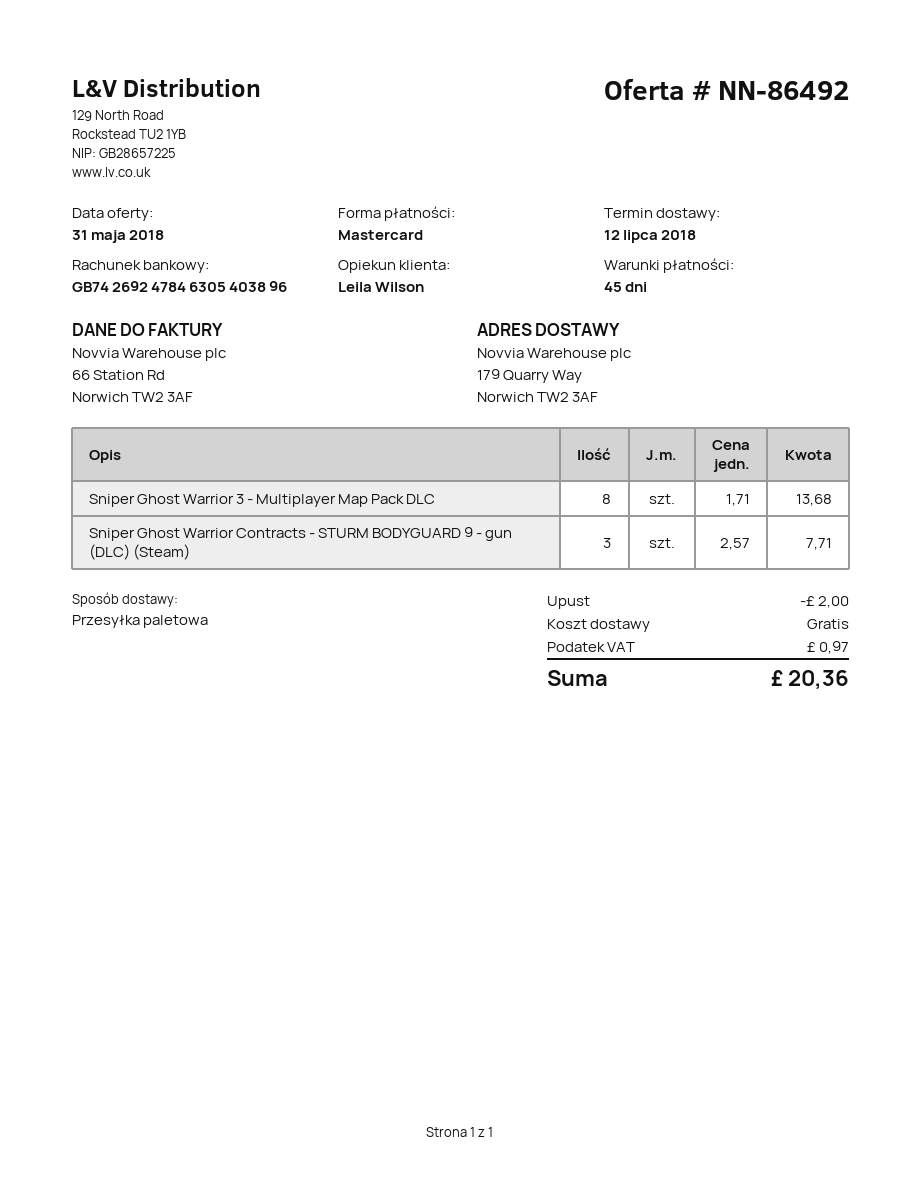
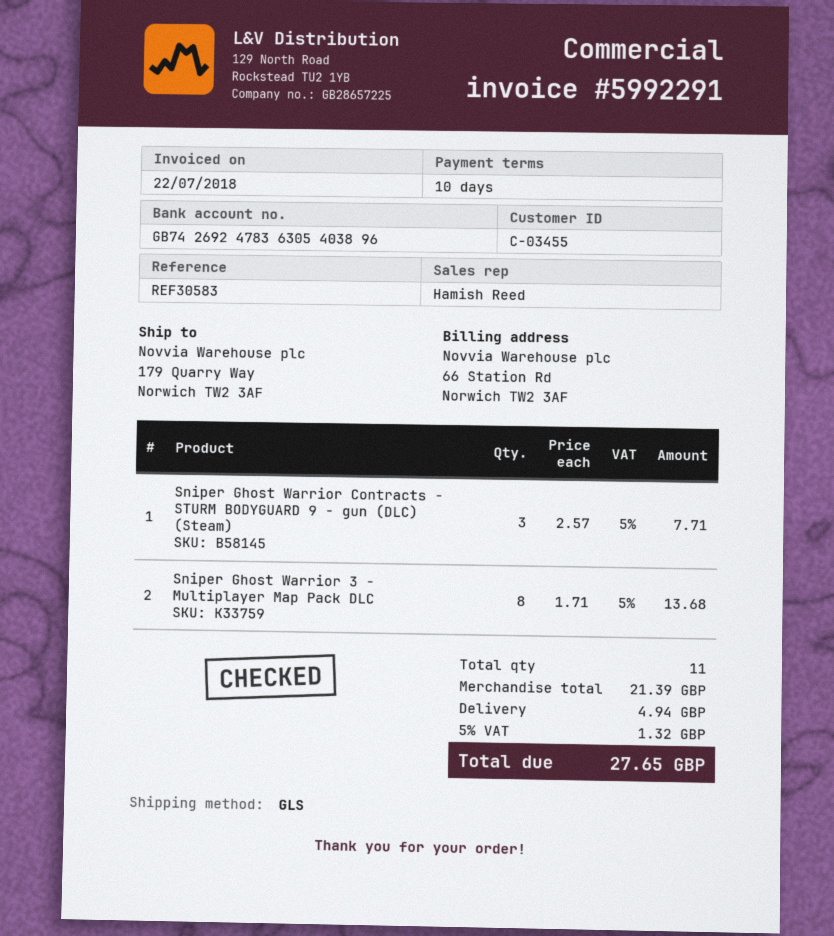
payment terms: 45 days -> 10 days
sales rep: Leila Wilson -> Hamish Reed
bank account: GB74269247846305403896 -> GB74269247836305403896
shipping method: pallet freight -> GLS
discount: 2.00 -> none
shipping: 0.00 -> 4.94
tax: 0.97 -> 1.32
total: 20.36 -> 27.65

